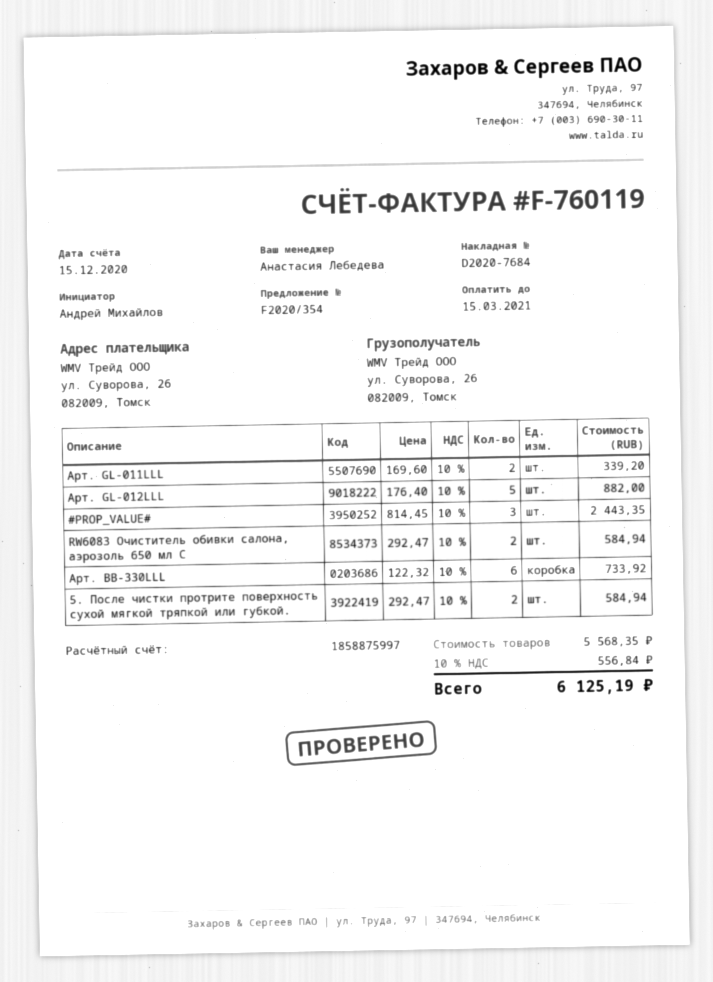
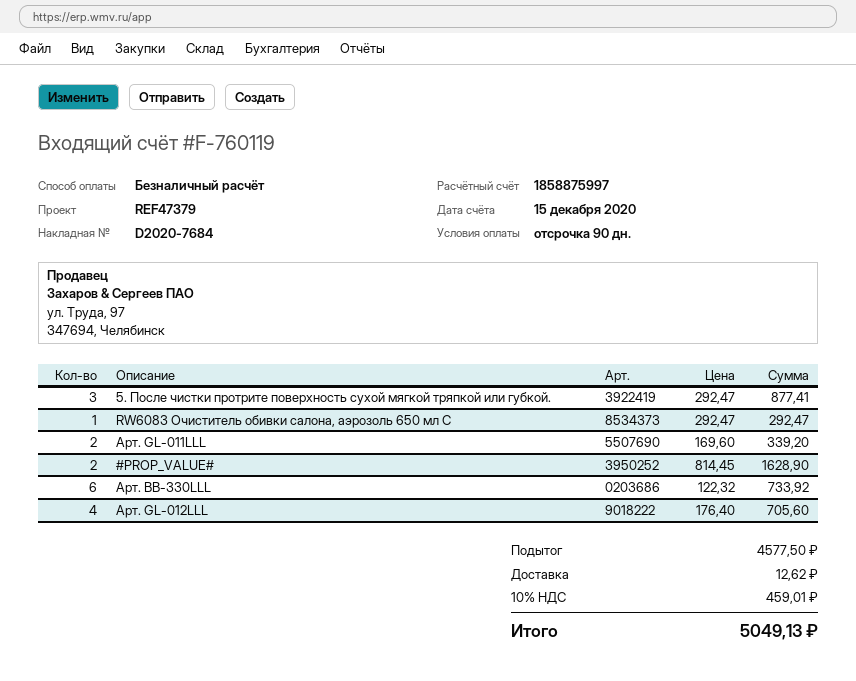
Арт. GL-012LLL: 5 x 176.40 = 882.00 -> 4 x 176.40 = 705.60
#PROP_VALUE#: 3 x 814.45 = 2443.35 -> 2 x 814.45 = 1628.90
RW6083 Очиститель обивки салона, аэрозоль 650 мл С: 2 x 292.47 = 584.94 -> 1 x 292.47 = 292.47
5. После чистки протрите поверхность сухой мягкой тряпкой или губкой.: 2 x 292.47 = 584.94 -> 3 x 292.47 = 877.41
subtotal: 5568.35 -> 4577.50
shipping: none -> 12.62
tax: 10% = 556.84 -> 10% = 459.01
total: 6125.19 -> 5049.13

